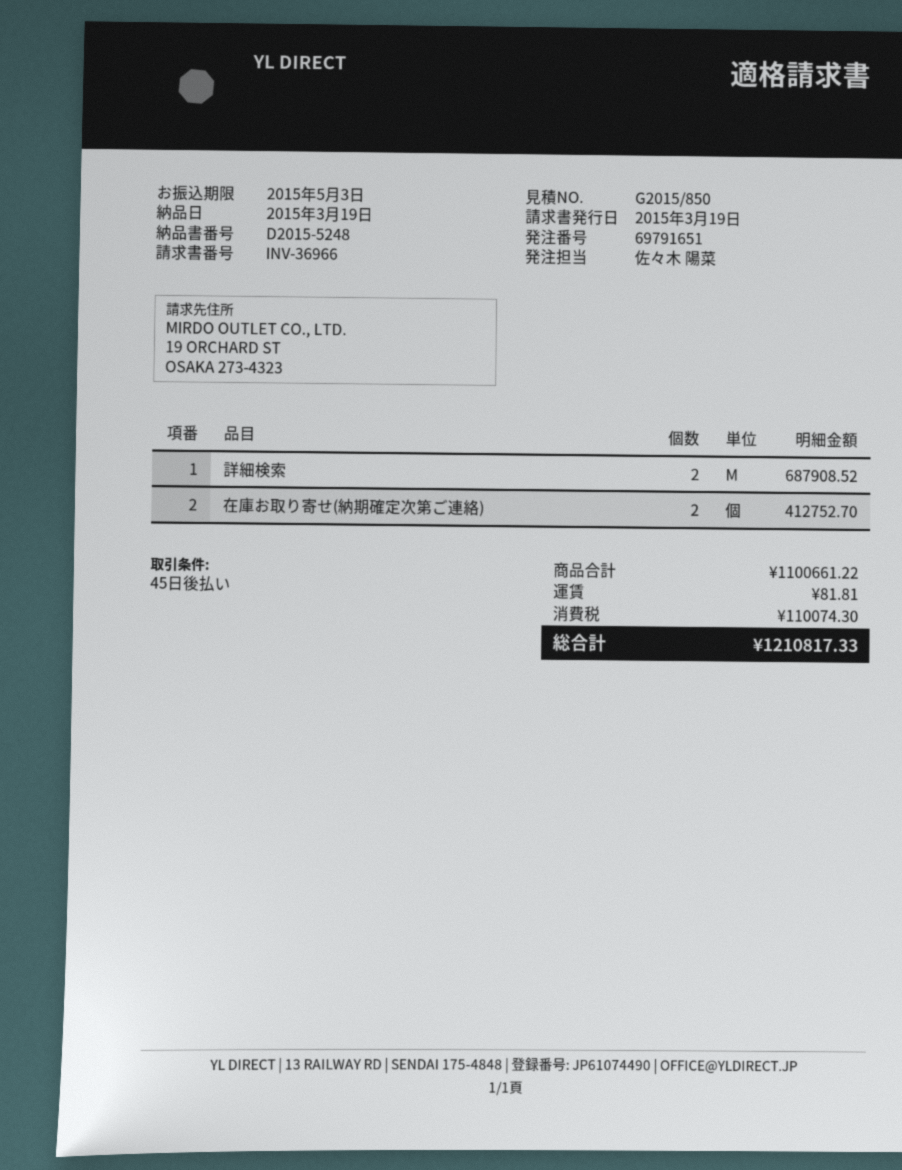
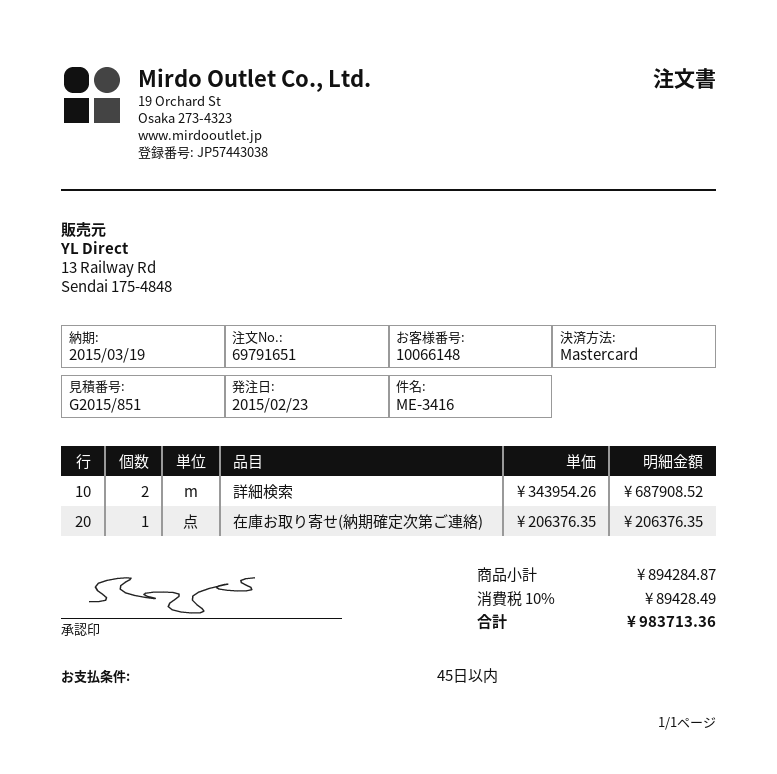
quote number: G2015/850 -> G2015/851
在庫お取り寄せ(納期確定次第ご連絡): 2 for 412752.70 -> 1 for 206376.35
subtotal: 1100661.22 -> 894284.87
shipping: 81.81 -> none
tax: 110074.30 -> 89428.49
total: 1210817.33 -> 983713.36

